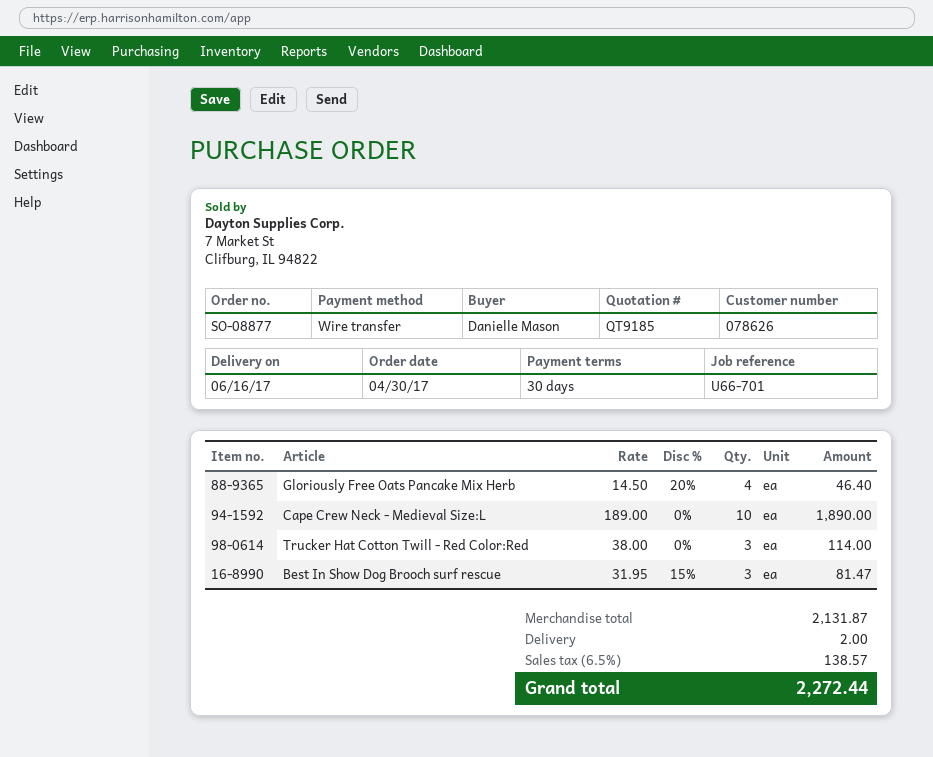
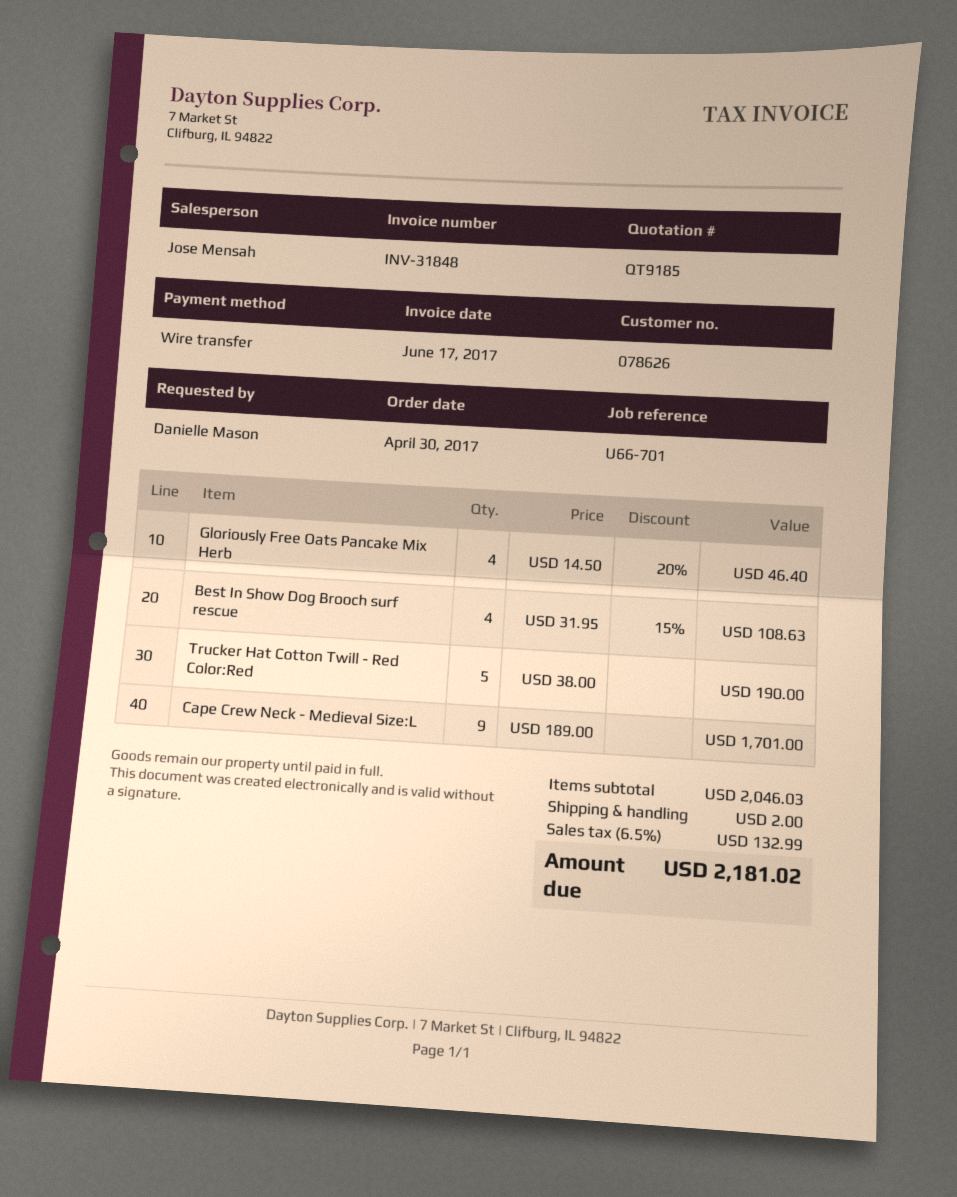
Cape Crew Neck - Medieval Size:L: 10 x 189.00 = 1890.00 -> 9 x 189.00 = 1701.00
Trucker Hat Cotton Twill - Red Color:Red: 3 x 38.00 = 114.00 -> 5 x 38.00 = 190.00
Best In Show Dog Brooch surf rescue: 3 x 31.95 - 15% = 81.47 -> 4 x 31.95 - 15% = 108.63
subtotal: 2131.87 -> 2046.03
tax: 6.5% = 138.57 -> 6.5% = 132.99
total: 2272.44 -> 2181.02

